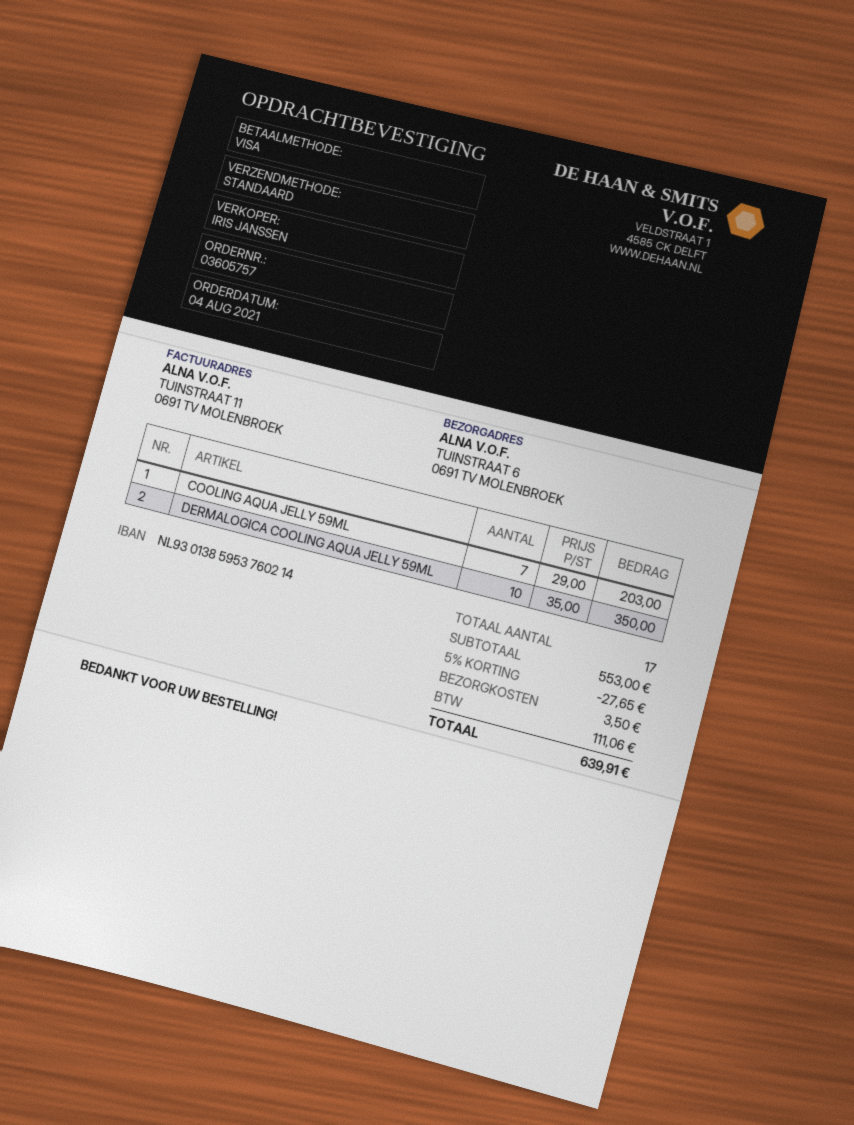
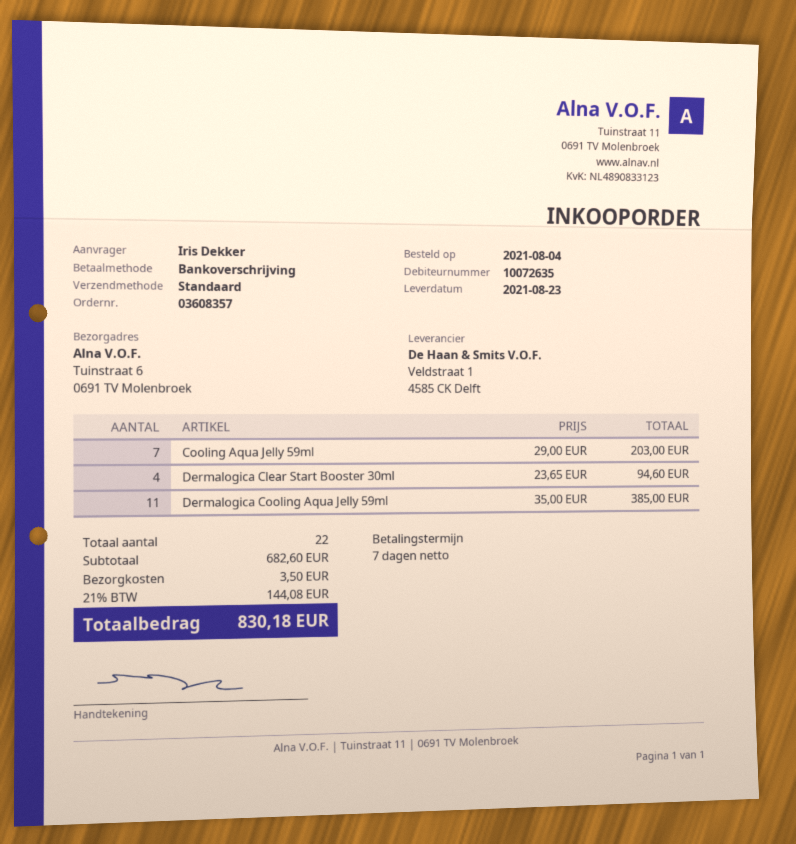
order number: 03605757 -> 03608357
payment method: Visa -> bank transfer
DERMALOGICA COOLING AQUA JELLY 59ML: 10 x 35.00 = 350.00 -> 11 x 35.00 = 385.00
Dermalogica Clear Start Booster 30ml: none -> 4 x 23.65 = 94.60
total quantity: 17 -> 22
subtotal: 553.00 -> 682.60
discount: 5% = 27.65 -> none
tax: 111.06 -> 144.08
total: 639.91 -> 830.18

